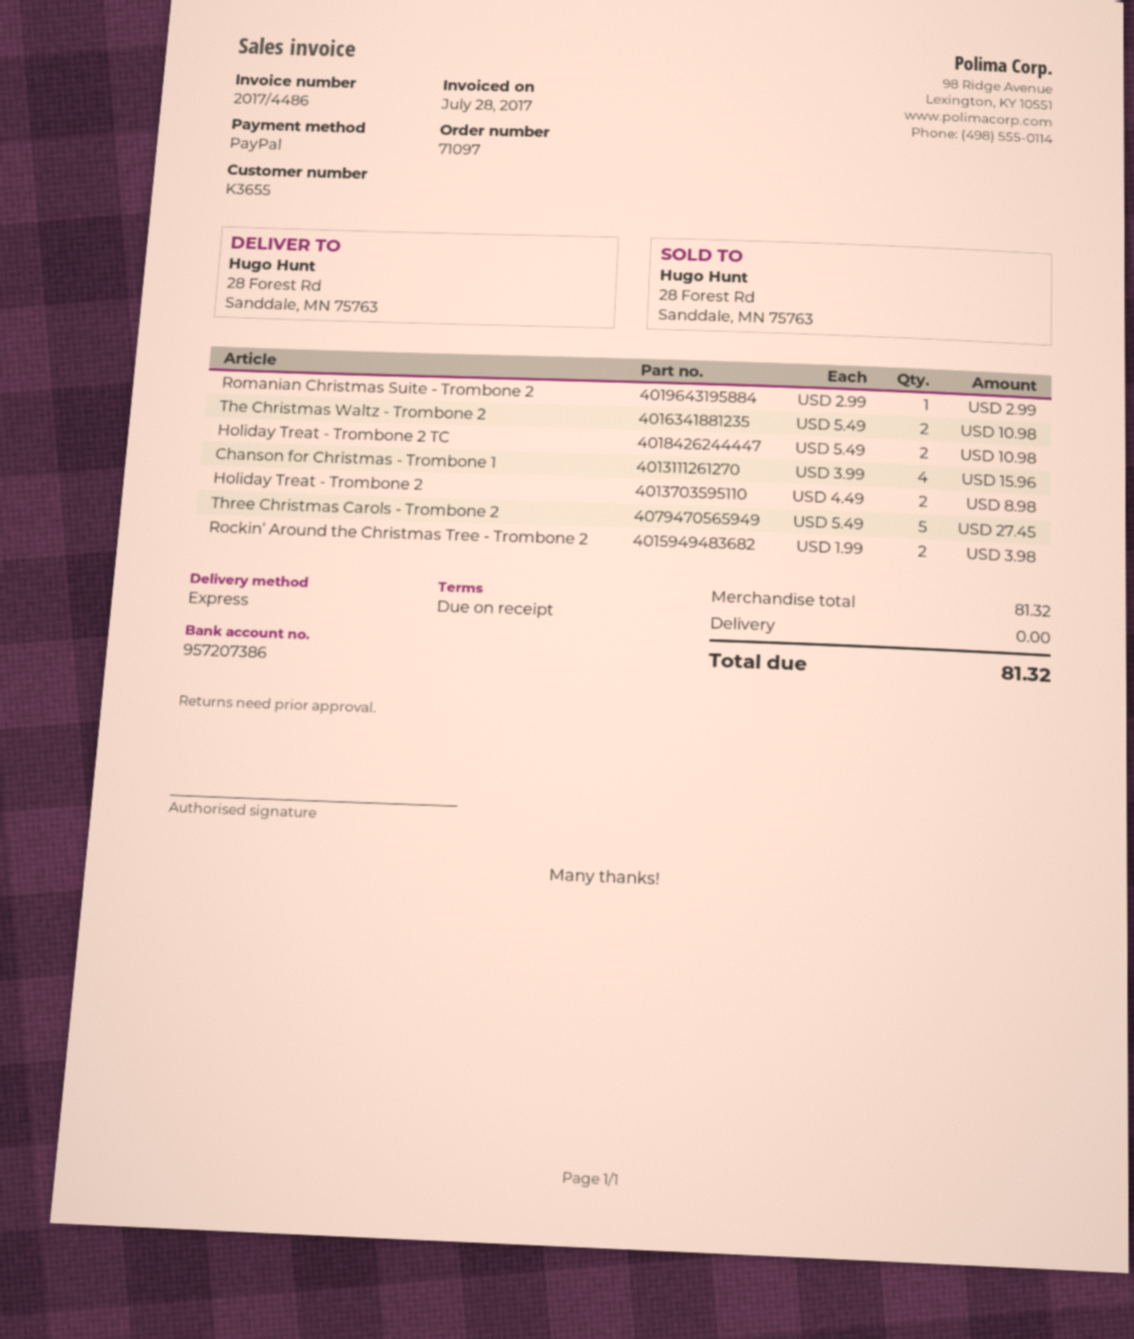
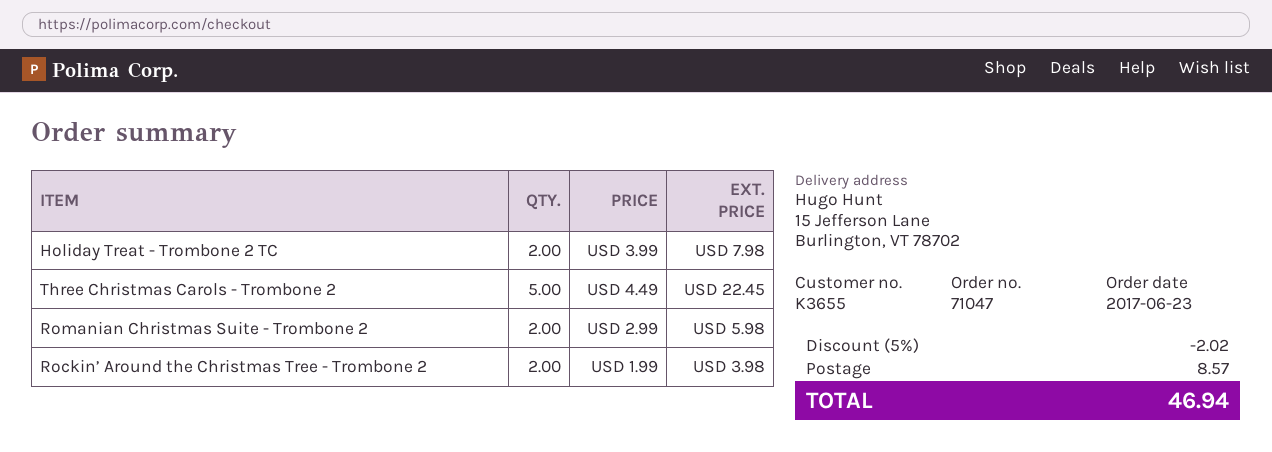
order number: 71097 -> 71047
ship to: 28 Forest Rd, Sanddale, MN 75763 -> 15 Jefferson Lane, Burlington, VT 78702
Romanian Christmas Suite - Trombone 2: 1 x 2.99 = 2.99 -> 2 x 2.99 = 5.98
The Christmas Waltz - Trombone 2: 2 x 5.49 = 10.98 -> none
Holiday Treat - Trombone 2 TC: 2 x 5.49 = 10.98 -> 2 x 3.99 = 7.98
Chanson for Christmas - Trombone 1: 4 x 3.99 = 15.96 -> none
Holiday Treat - Trombone 2: 2 x 4.49 = 8.98 -> none
Three Christmas Carols - Trombone 2: 5 x 5.49 = 27.45 -> 5 x 4.49 = 22.45
discount: none -> 5% = 2.02
shipping: 0.00 -> 8.57
total: 81.32 -> 46.94

